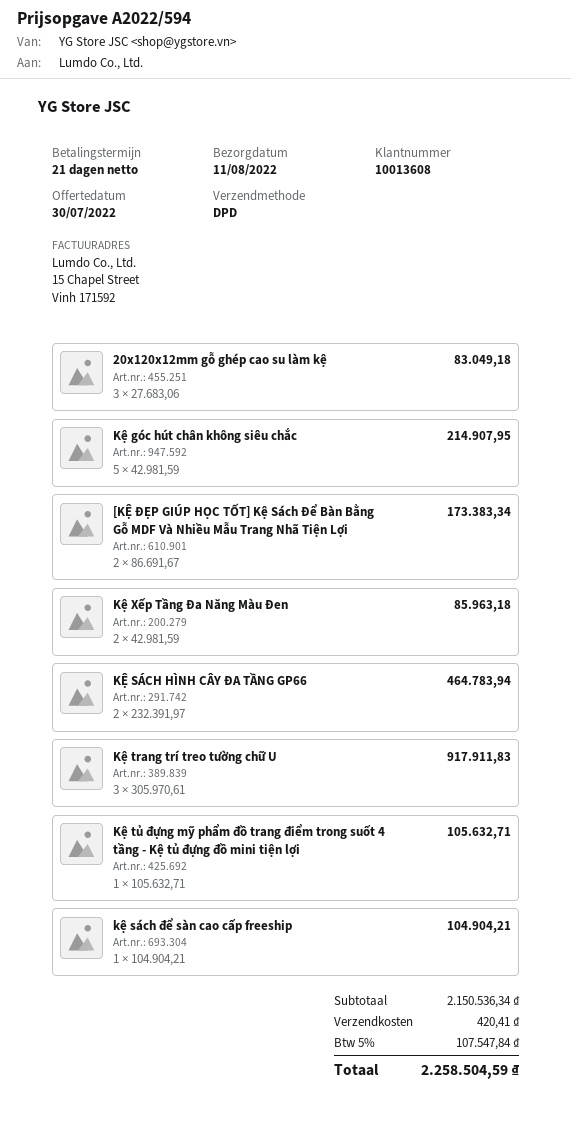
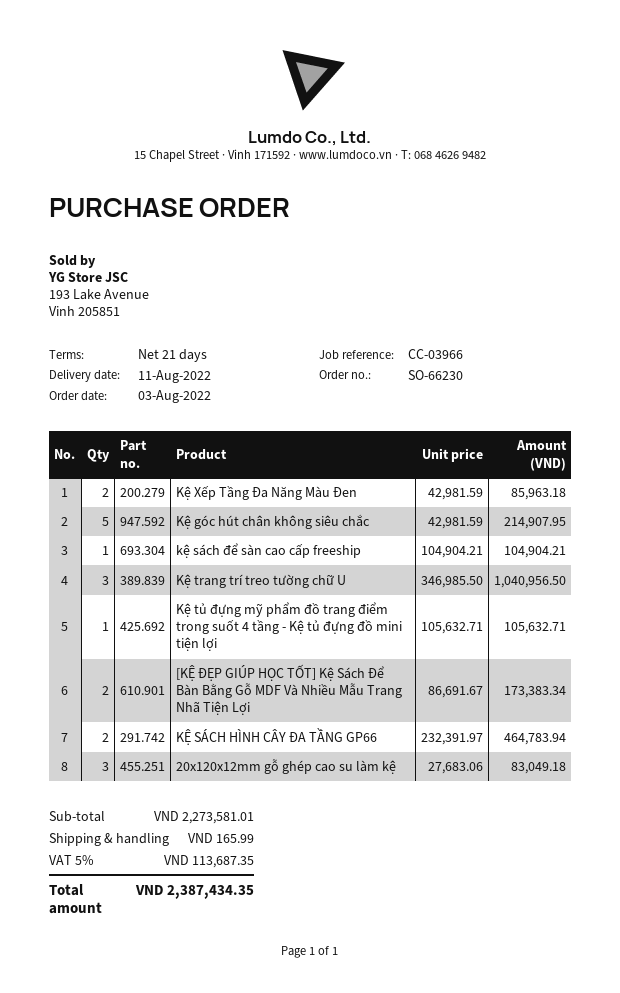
Kệ trang trí treo tường chữ U: 3 x 305970.61 = 917911.83 -> 3 x 346985.50 = 1040956.50
subtotal: 2150536.34 -> 2273581.01
shipping: 420.41 -> 165.99
tax: 5% = 107547.84 -> 5% = 113687.35
total: 2258504.59 -> 2387434.35

